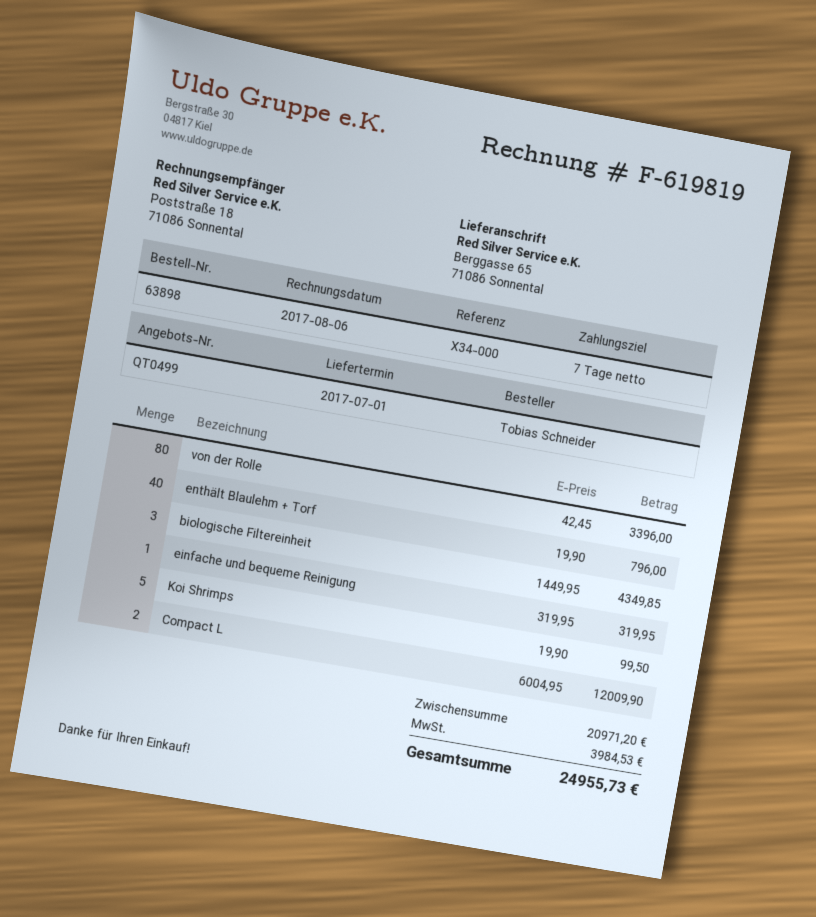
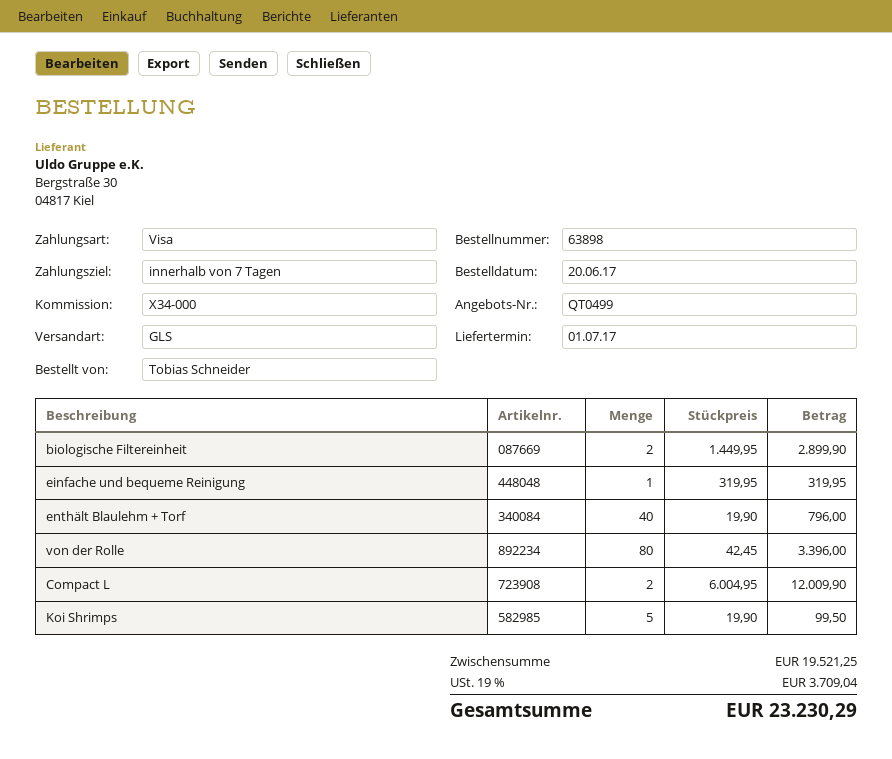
biologische Filtereinheit: 3 x 1449.95 = 4349.85 -> 2 x 1449.95 = 2899.90
subtotal: 20971.20 -> 19521.25
tax: 3984.53 -> 3709.04
total: 24955.73 -> 23230.29

